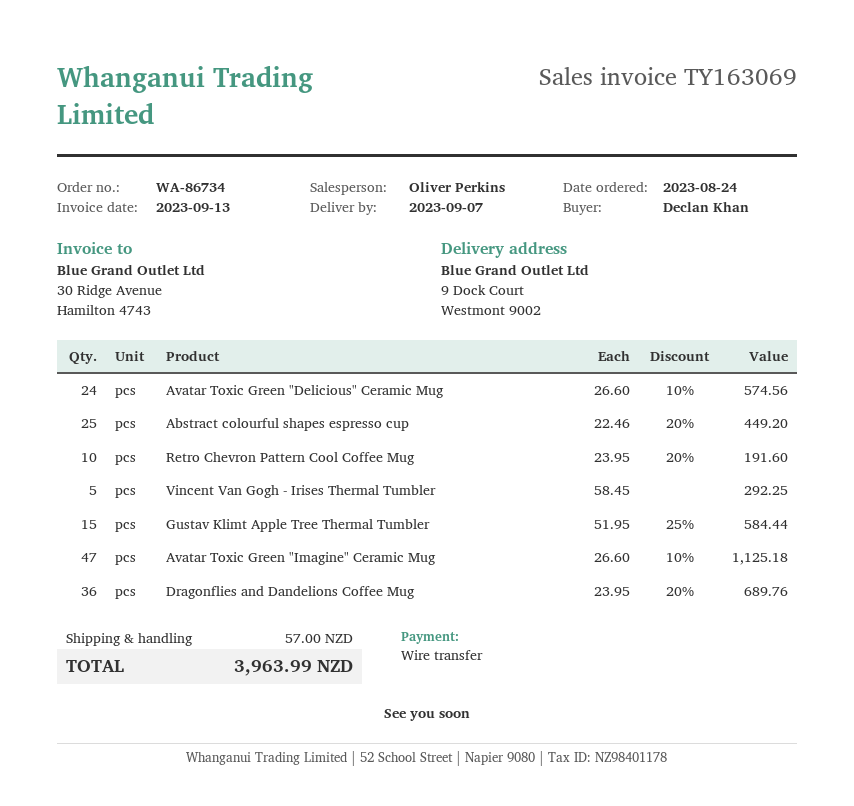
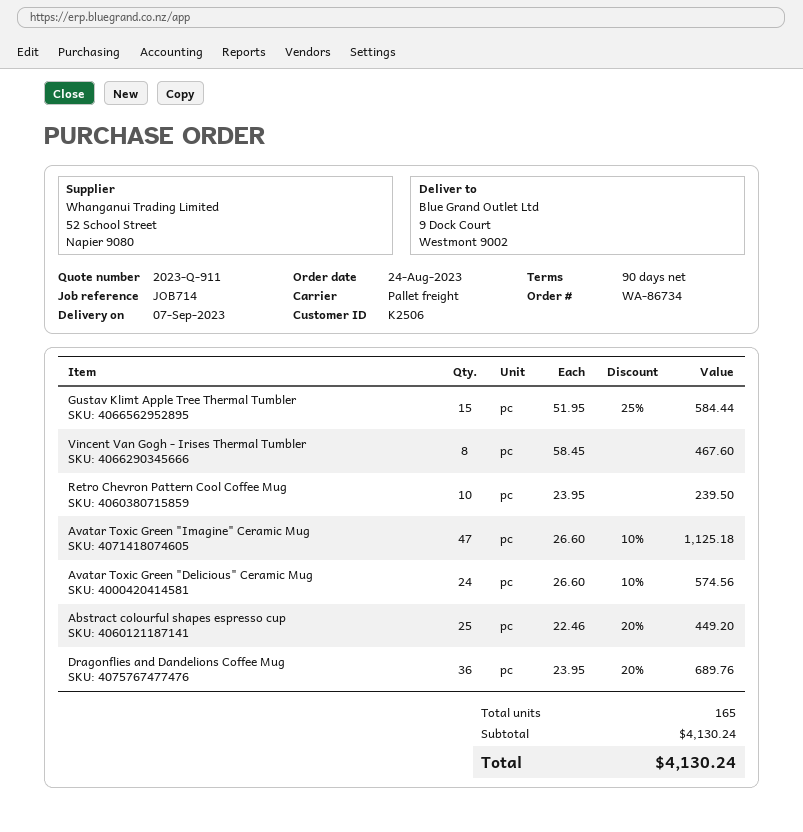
Retro Chevron Pattern Cool Coffee Mug: 10 x 23.95 - 20% = 191.60 -> 10 x 23.95 = 239.50
Vincent Van Gogh - Irises Thermal Tumbler: 5 x 58.45 = 292.25 -> 8 x 58.45 = 467.60
shipping: 57.00 -> none
total: 3963.99 -> 4130.24

